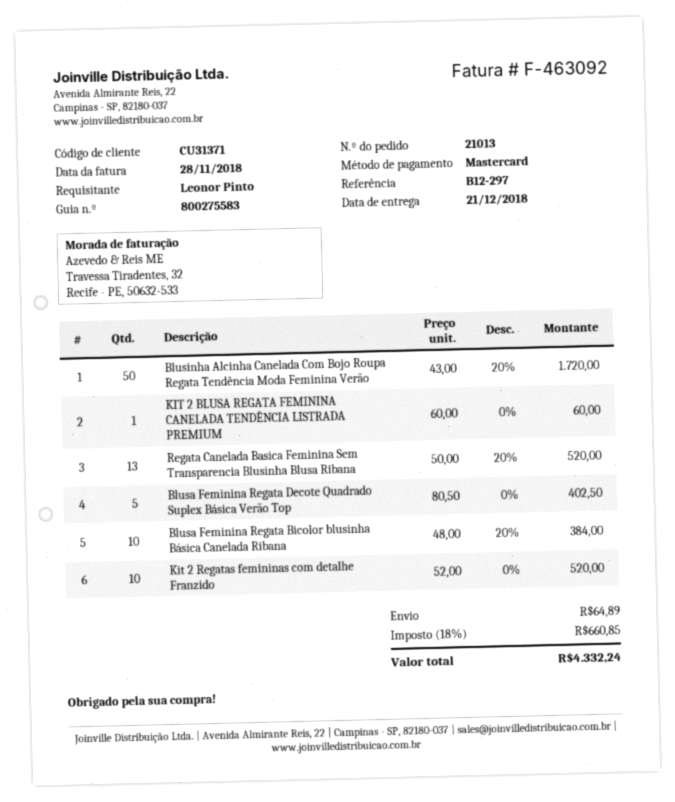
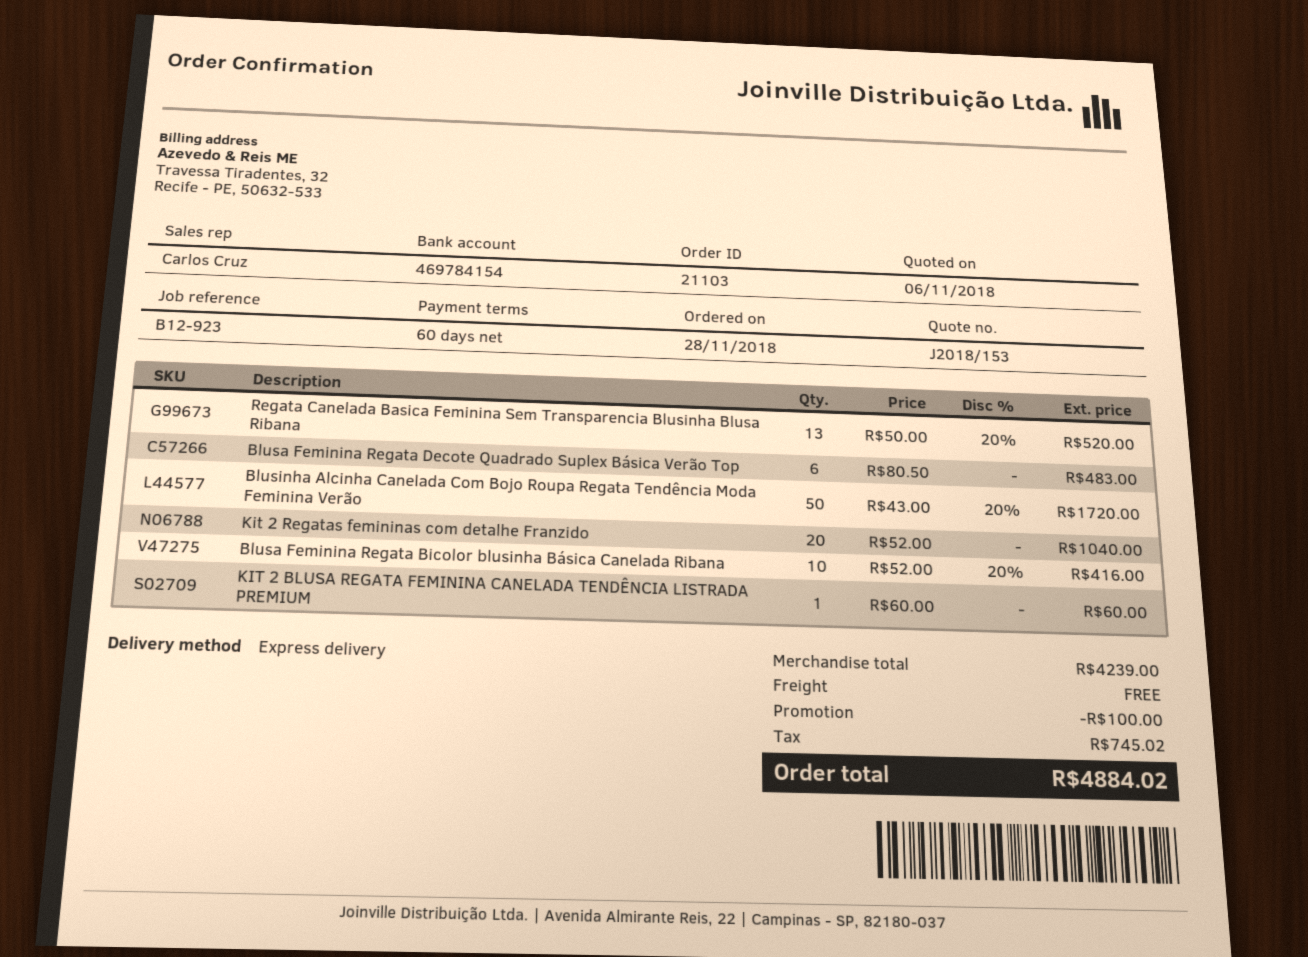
order number: 21013 -> 21103
reference: B12-297 -> B12-923
Blusa Feminina Regata Decote Quadrado Suplex Básica Verão Top: 5 x 80.50 = 402.50 -> 6 x 80.50 = 483.00
Blusa Feminina Regata Bicolor blusinha Básica Canelada Ribana: 10 x 48.00 - 20% = 384.00 -> 10 x 52.00 - 20% = 416.00
Kit 2 Regatas femininas com detalhe Franzido: 10 x 52.00 = 520.00 -> 20 x 52.00 = 1040.00
discount: none -> 100.00
shipping: 64.89 -> 0.00
tax: 660.85 -> 745.02
total: 4332.24 -> 4884.02

